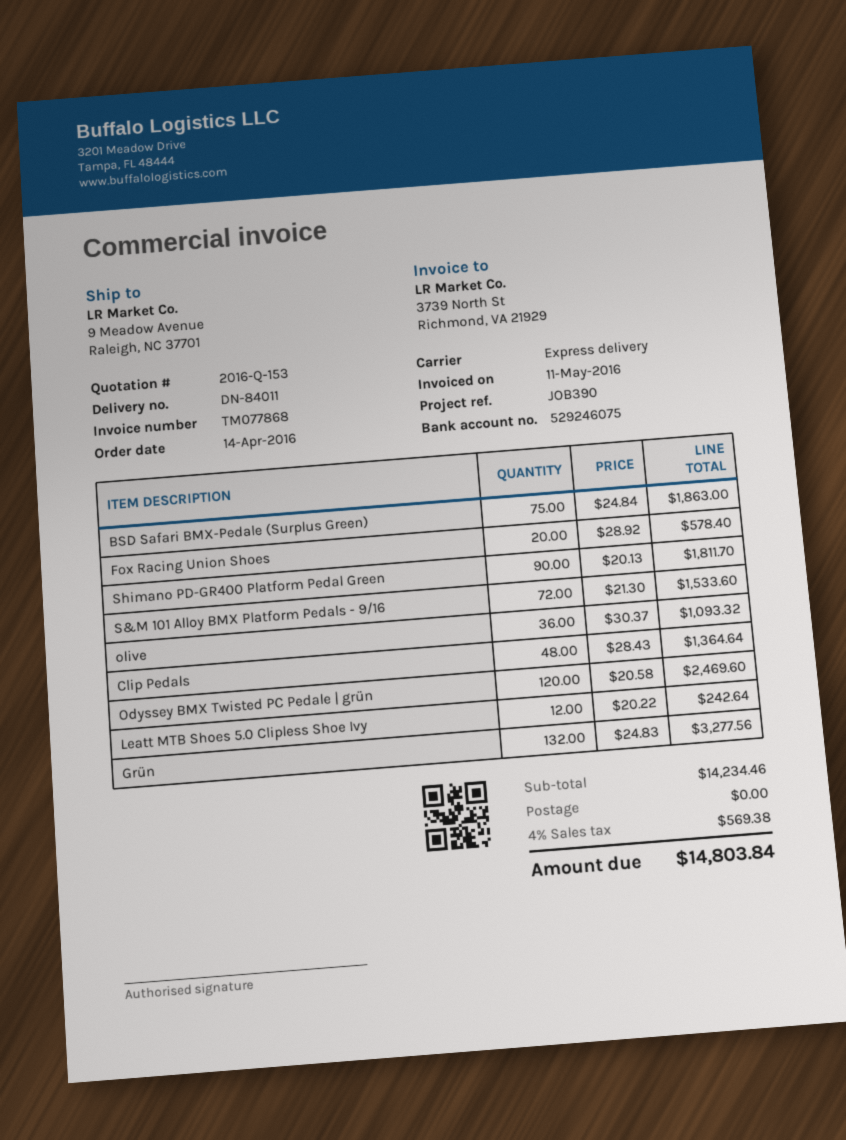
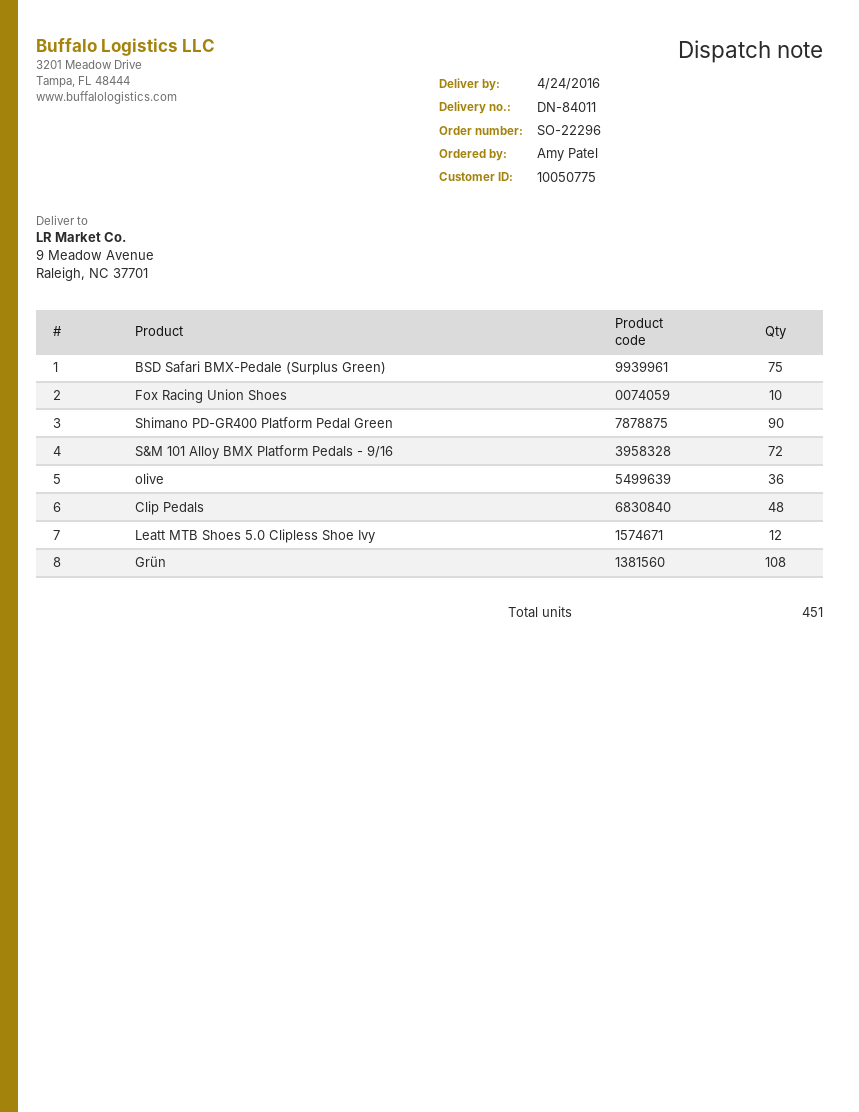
Fox Racing Union Shoes: 20 -> 10
Odyssey BMX Twisted PC Pedale | grün: 120 -> none
Grün: 132 -> 108

